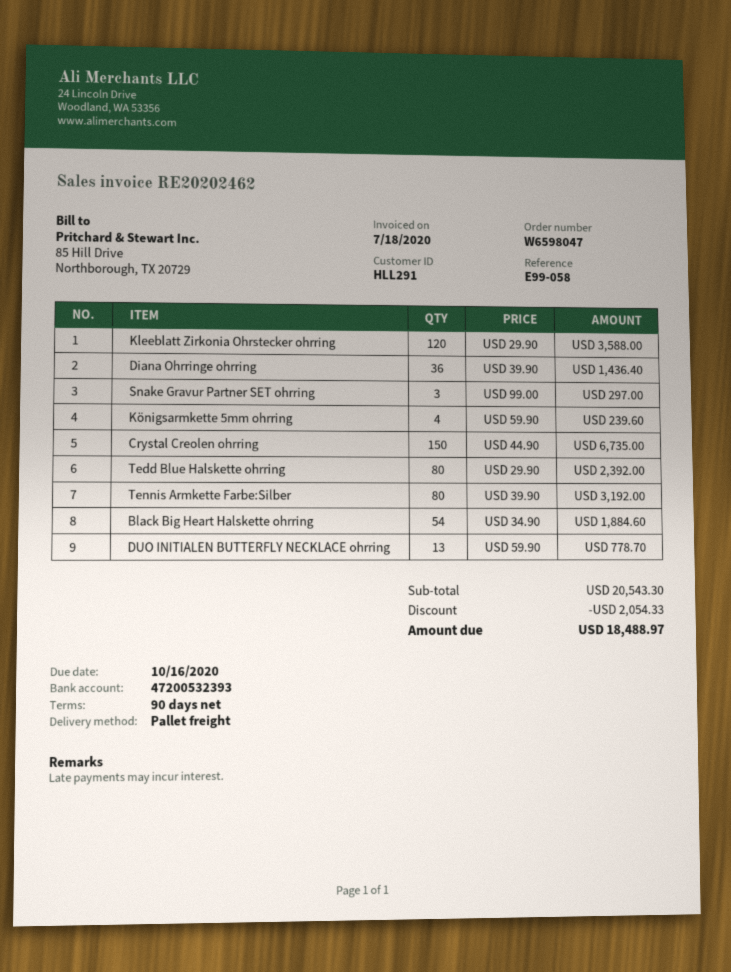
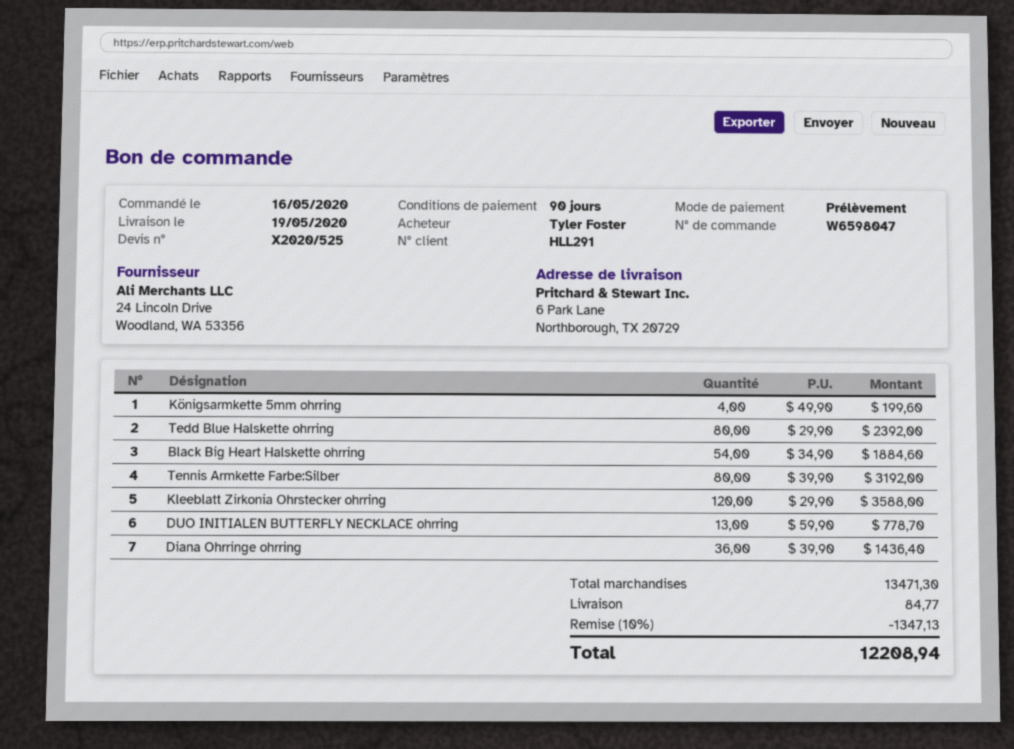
Snake Gravur Partner SET ohrring: 3 x 99.00 = 297.00 -> none
Königsarmkette 5mm ohrring: 4 x 59.90 = 239.60 -> 4 x 49.90 = 199.60
Crystal Creolen ohrring: 150 x 44.90 = 6735.00 -> none
subtotal: 20543.30 -> 13471.30
discount: 2054.33 -> 1347.13
shipping: none -> 84.77
total: 18488.97 -> 12208.94

